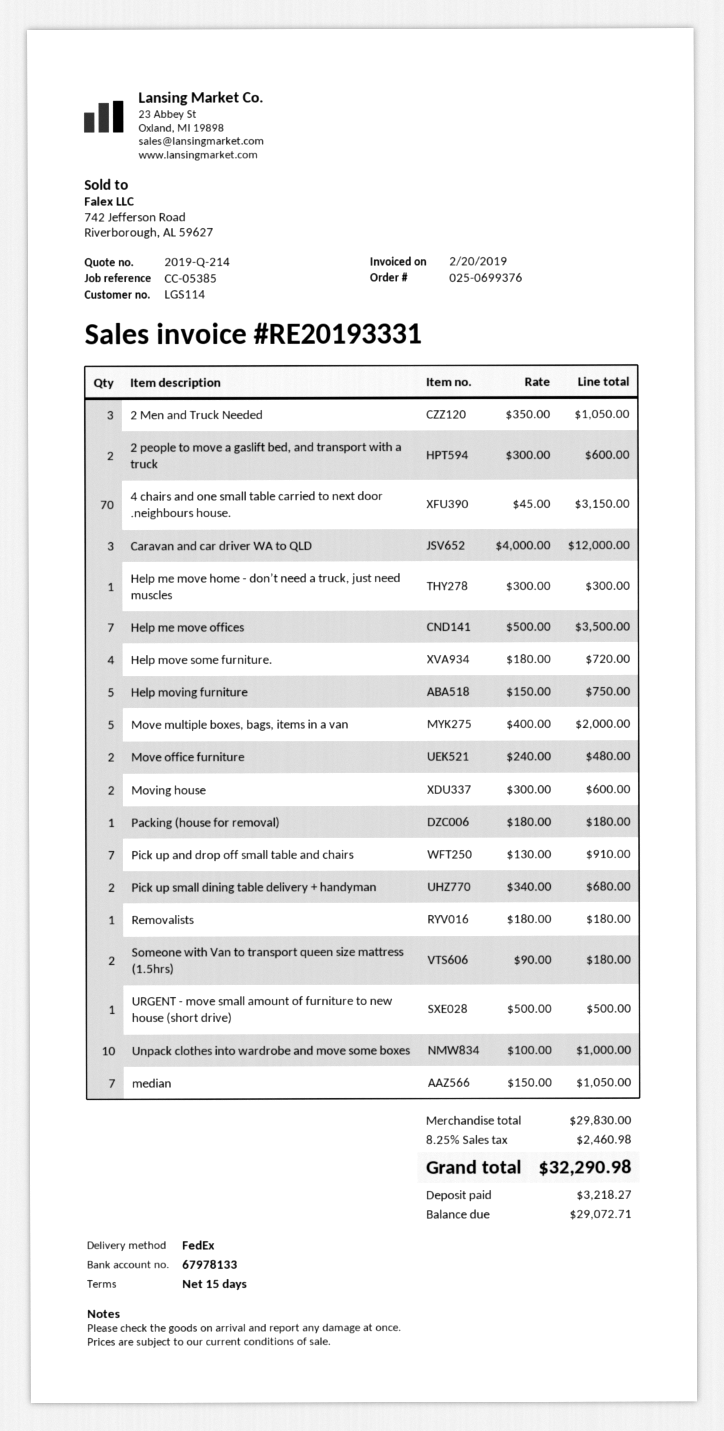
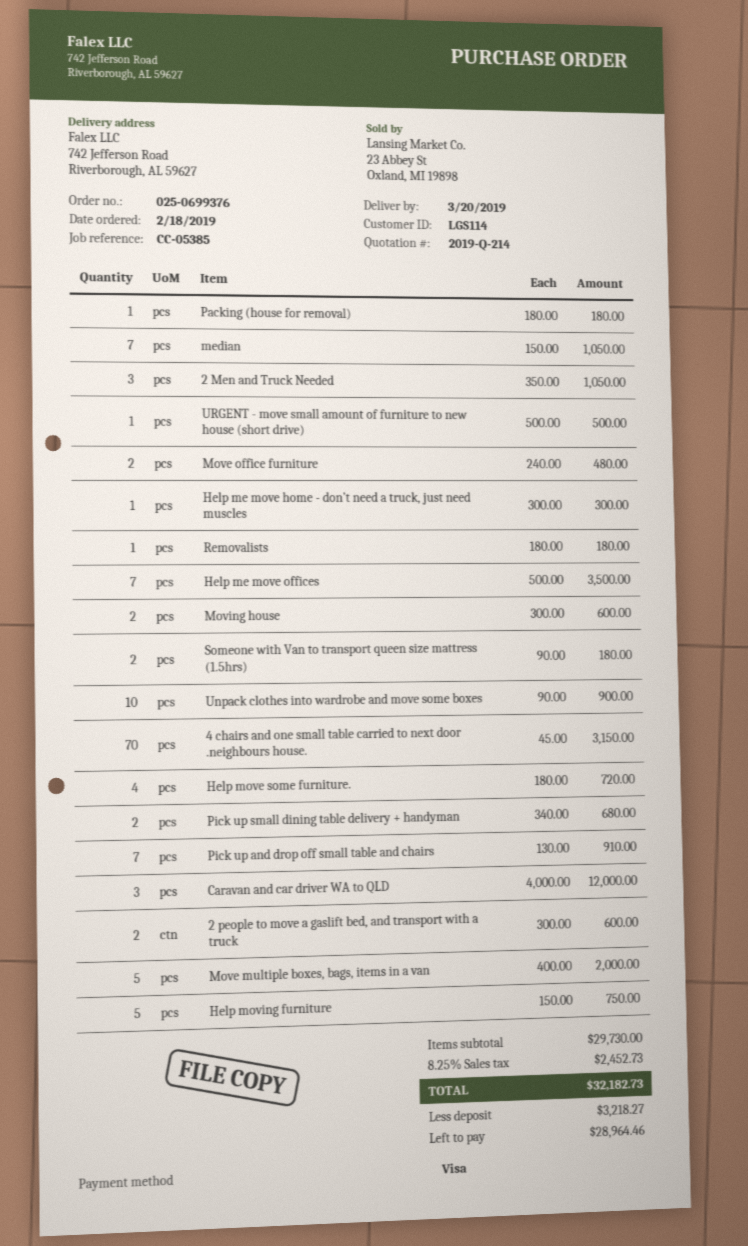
Unpack clothes into wardrobe and move some boxes: 10 x 100.00 = 1000.00 -> 10 x 90.00 = 900.00
subtotal: 29830.00 -> 29730.00
tax: 8.25% = 2460.98 -> 8.25% = 2452.73
total: 32290.98 -> 32182.73
balance: 29072.71 -> 28964.46

